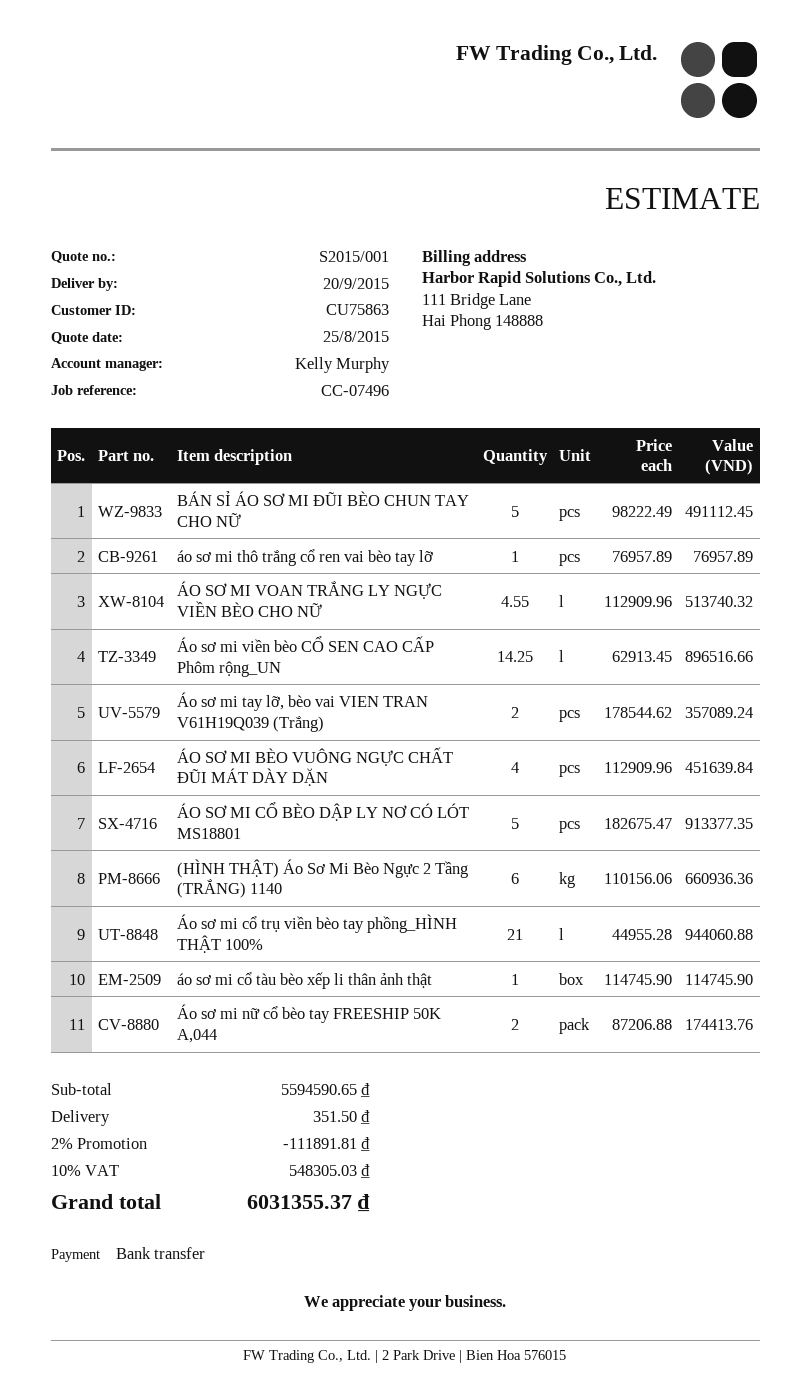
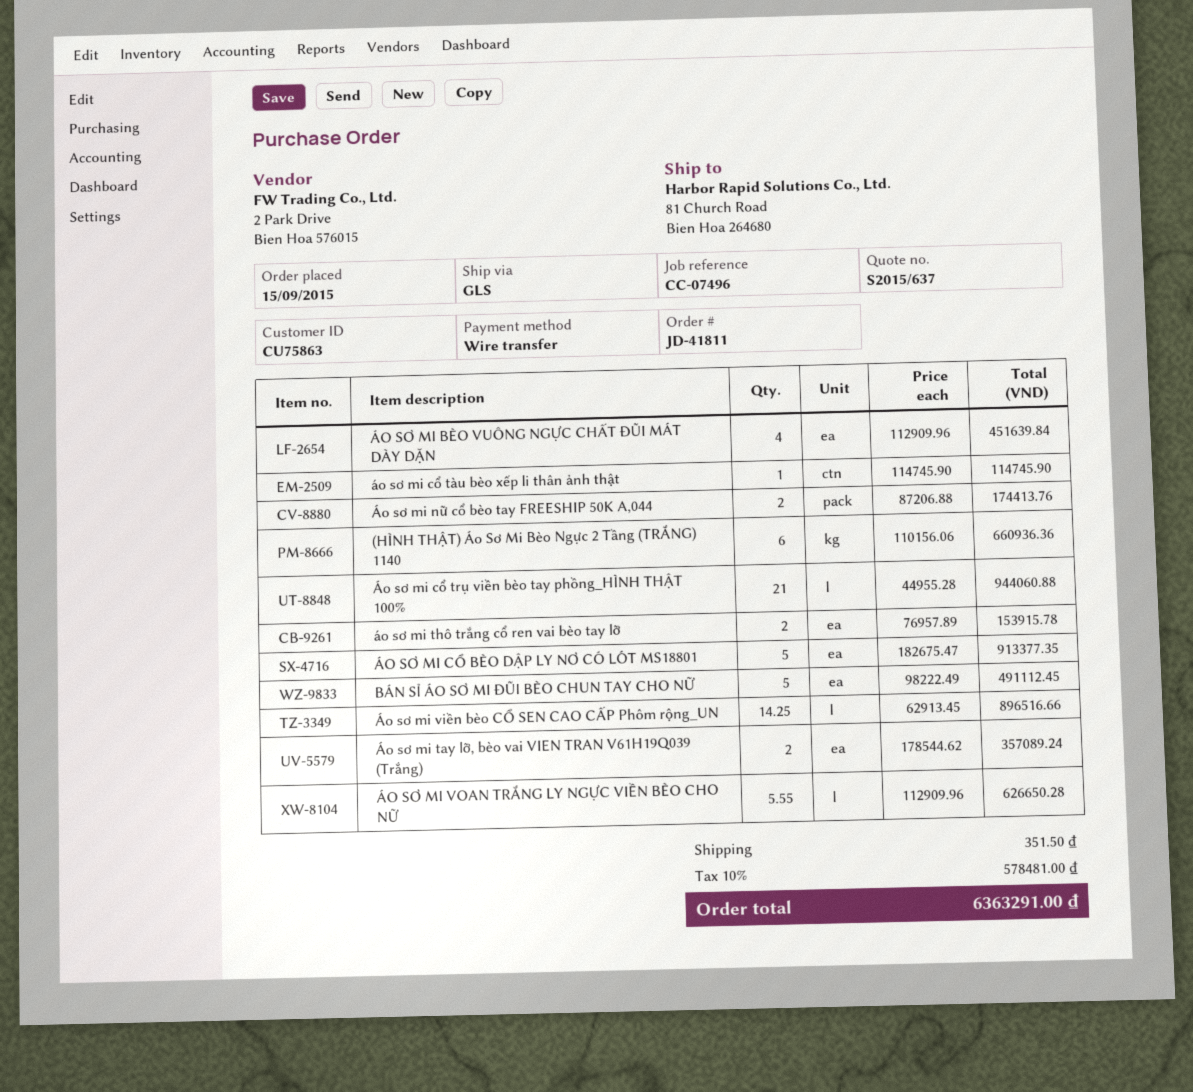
quote number: S2015/001 -> S2015/637
áo sơ mi thô trắng cổ ren vai bèo tay lỡ: 1 x 76957.89 = 76957.89 -> 2 x 76957.89 = 153915.78
ÁO SƠ MI VOAN TRẮNG LY NGỰC VIỀN BÈO CHO NỮ: 4.55 x 112909.96 = 513740.32 -> 5.55 x 112909.96 = 626650.28
discount: 2% = 111891.81 -> none
tax: 10% = 548305.03 -> 10% = 578481.00
total: 6031355.37 -> 6363291.00

